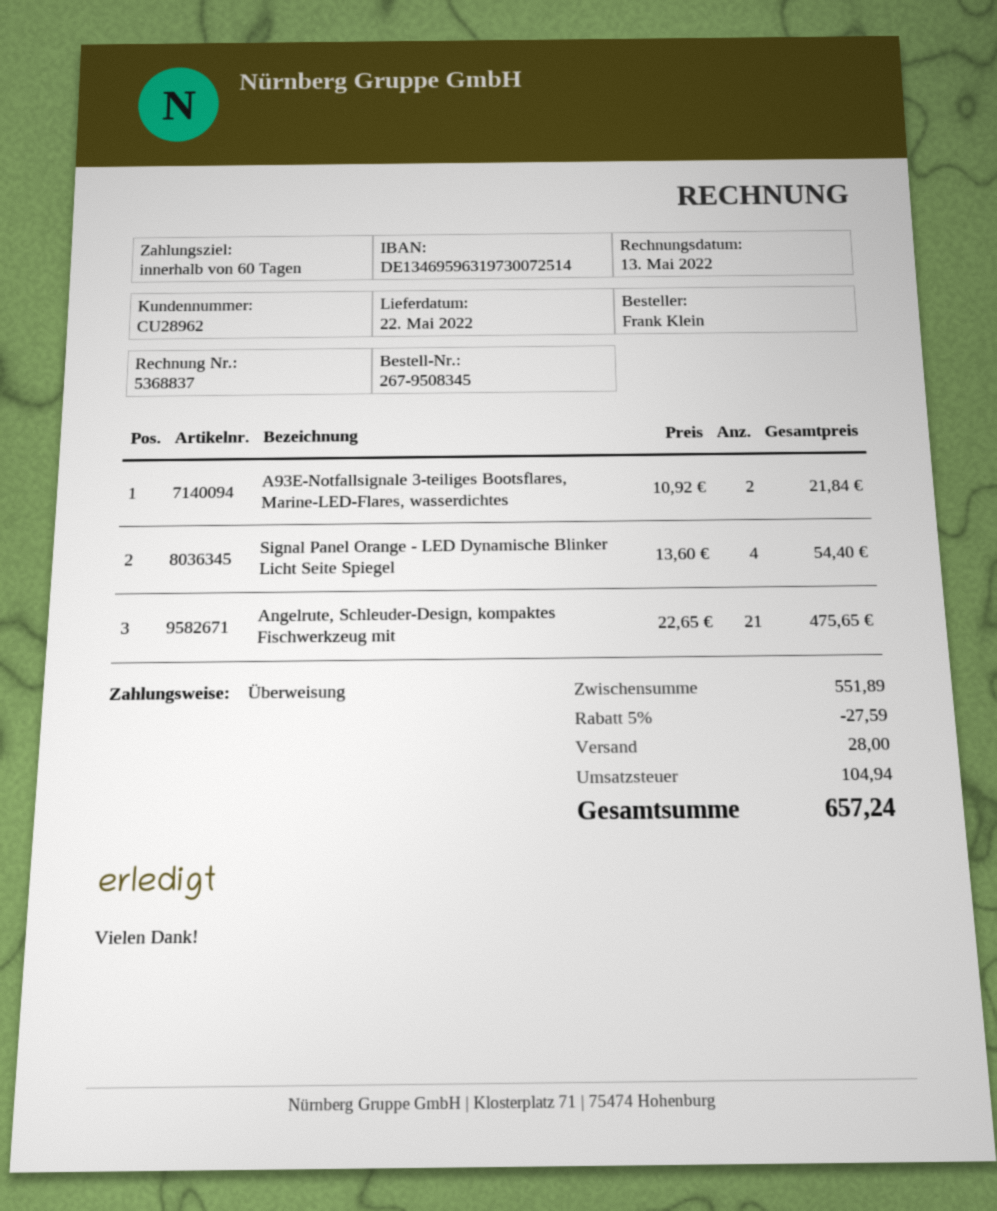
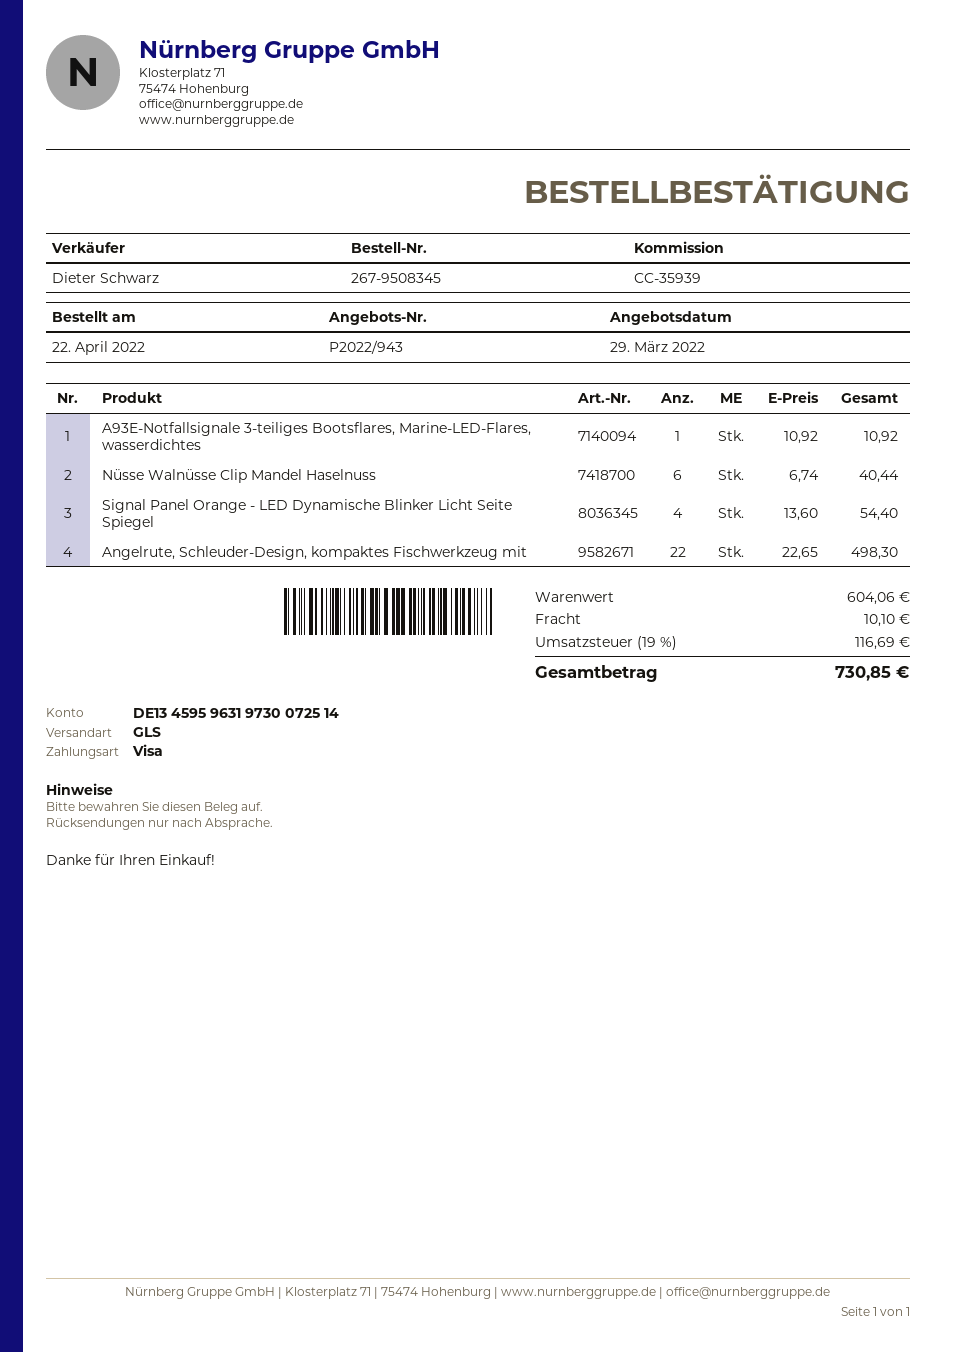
payment method: bank transfer -> Visa
bank account: DE13469596319730072514 -> DE13459596319730072514
A93E-Notfallsignale 3-teiliges Bootsflares, Marine-LED-Flares, wasserdichtes: 2 x 10.92 = 21.84 -> 1 x 10.92 = 10.92
Angelrute, Schleuder-Design, kompaktes Fischwerkzeug mit: 21 x 22.65 = 475.65 -> 22 x 22.65 = 498.30
Nüsse Walnüsse Clip Mandel Haselnuss: none -> 6 x 6.74 = 40.44
subtotal: 551.89 -> 604.06
discount: 5% = 27.59 -> none
shipping: 28.00 -> 10.10
tax: 104.94 -> 116.69
total: 657.24 -> 730.85

